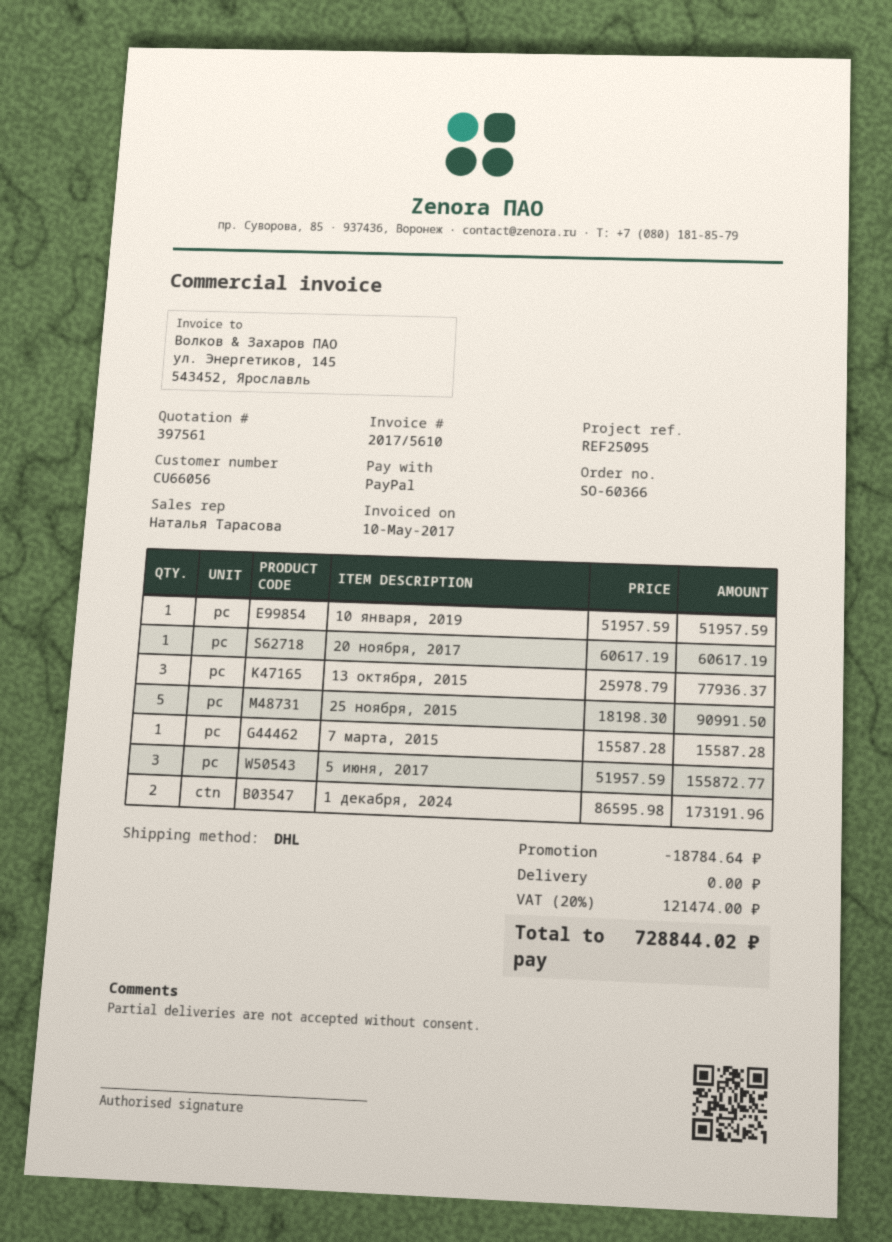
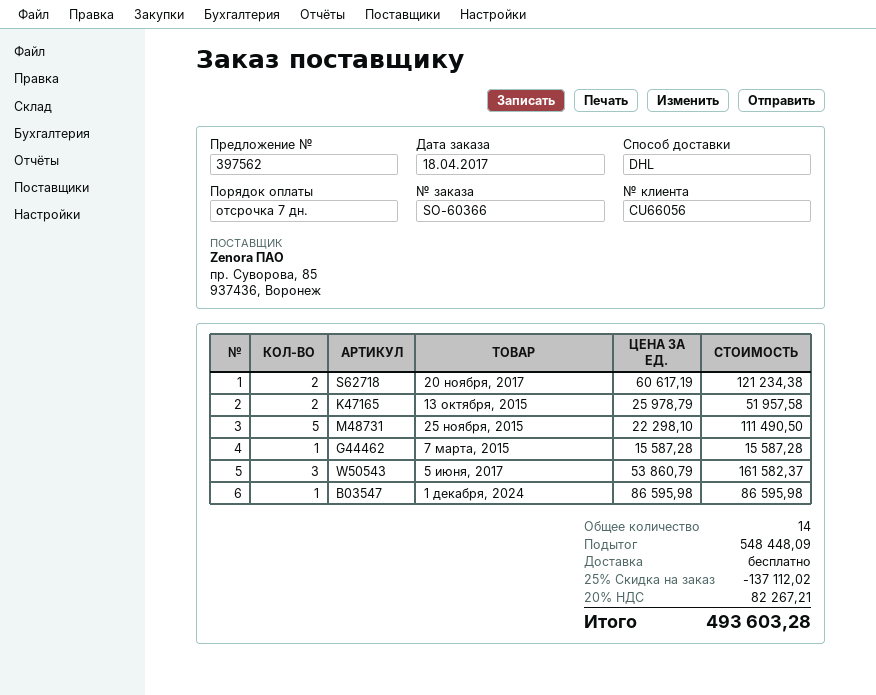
quote number: 397561 -> 397562
10 января, 2019: 1 x 51957.59 = 51957.59 -> none
20 ноября, 2017: 1 x 60617.19 = 60617.19 -> 2 x 60617.19 = 121234.38
13 октября, 2015: 3 x 25978.79 = 77936.37 -> 2 x 25978.79 = 51957.58
25 ноября, 2015: 5 x 18198.30 = 90991.50 -> 5 x 22298.10 = 111490.50
5 июня, 2017: 3 x 51957.59 = 155872.77 -> 3 x 53860.79 = 161582.37
1 декабря, 2024: 2 x 86595.98 = 173191.96 -> 1 x 86595.98 = 86595.98
discount: 18784.64 -> 137112.02
tax: 20% = 121474.00 -> 20% = 82267.21
total: 728844.02 -> 493603.28

